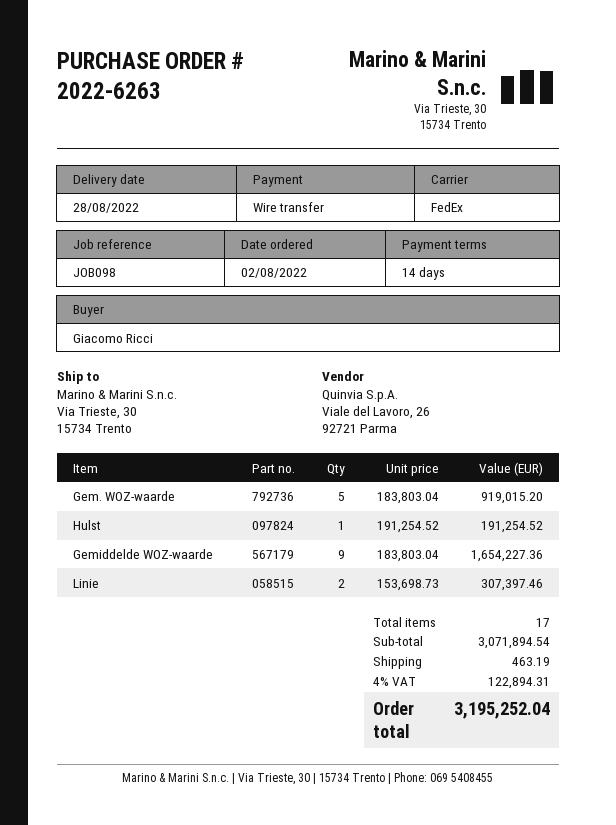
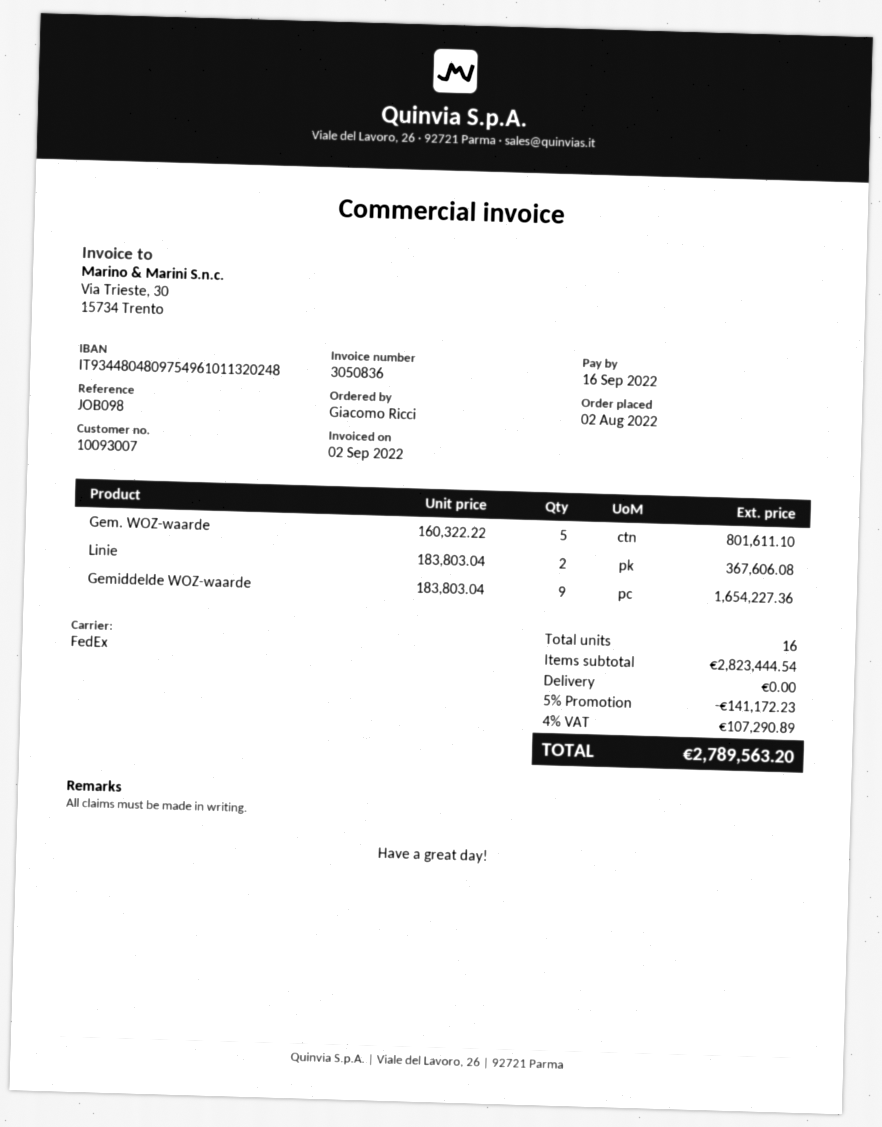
Gem. WOZ-waarde: 5 x 183803.04 = 919015.20 -> 5 x 160322.22 = 801611.10
Hulst: 1 x 191254.52 = 191254.52 -> none
Linie: 2 x 153698.73 = 307397.46 -> 2 x 183803.04 = 367606.08
total quantity: 17 -> 16
subtotal: 3071894.54 -> 2823444.54
discount: none -> 5% = 141172.23
shipping: 463.19 -> 0.00
tax: 4% = 122894.31 -> 4% = 107290.89
total: 3195252.04 -> 2789563.20

